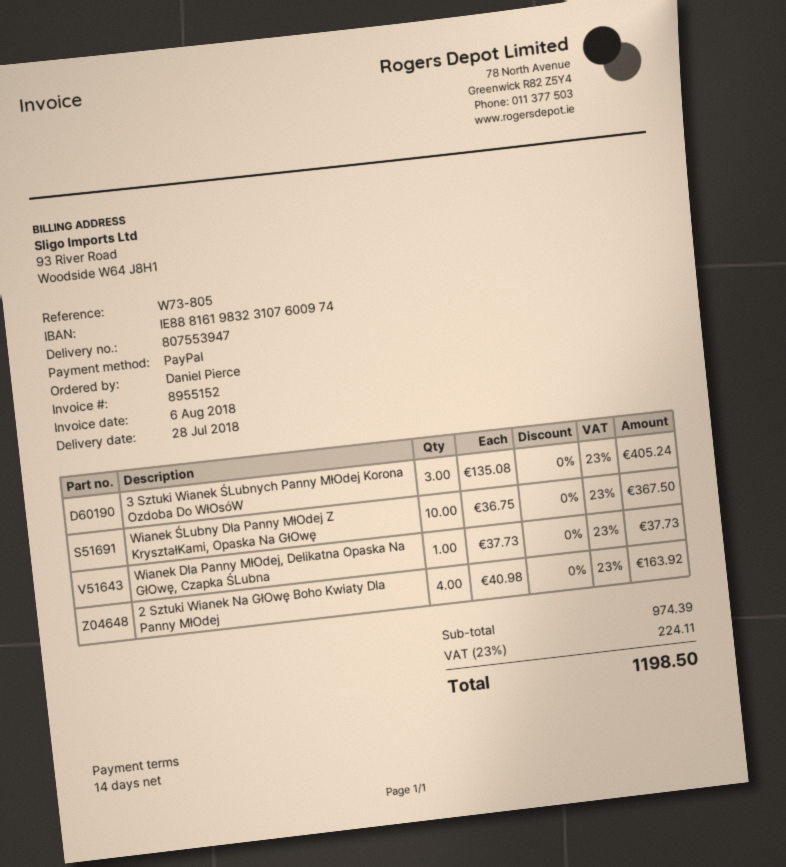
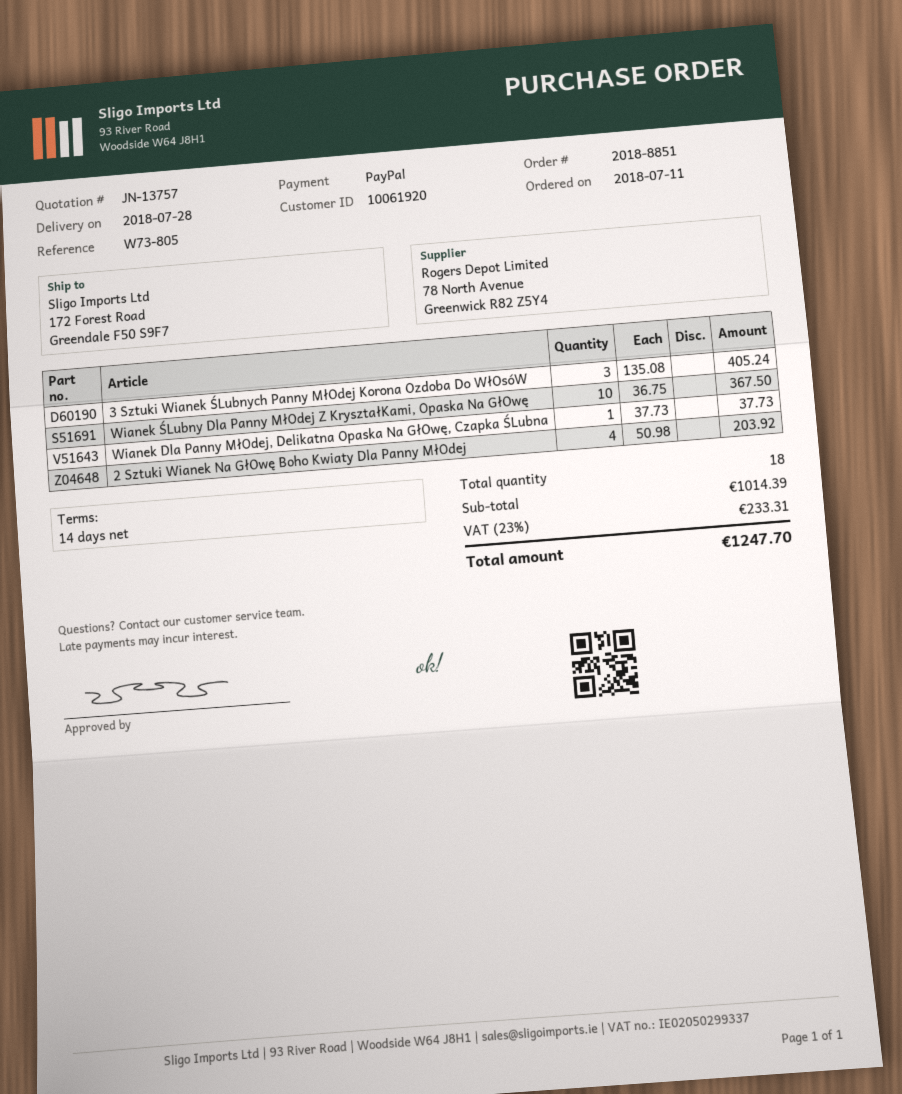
2 Sztuki Wianek Na GłOwę Boho Kwiaty Dla Panny MłOdej: 4 x 40.98 = 163.92 -> 4 x 50.98 = 203.92
subtotal: 974.39 -> 1014.39
tax: 23% = 224.11 -> 23% = 233.31
total: 1198.50 -> 1247.70

